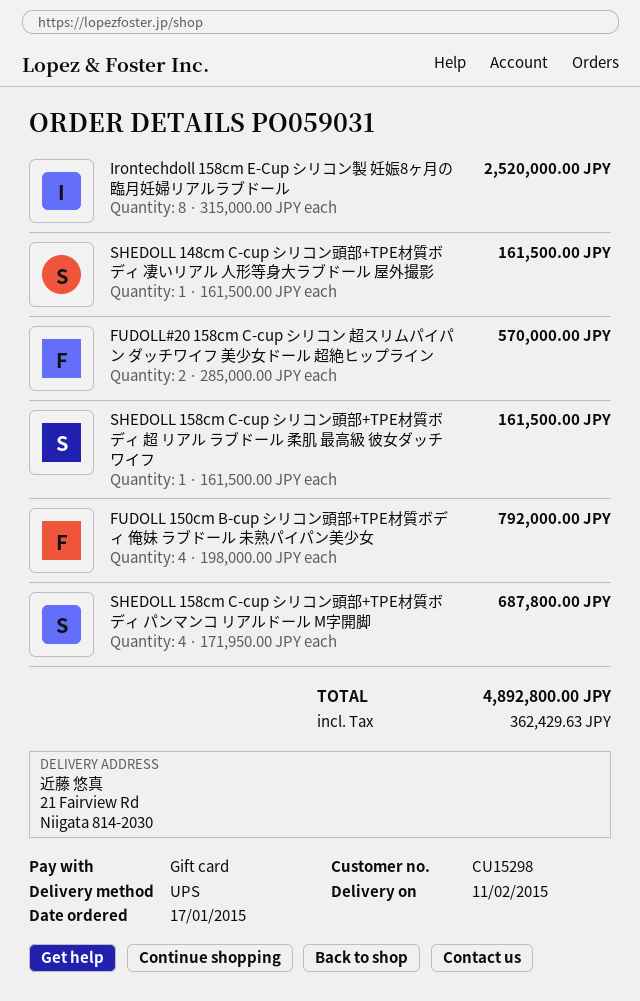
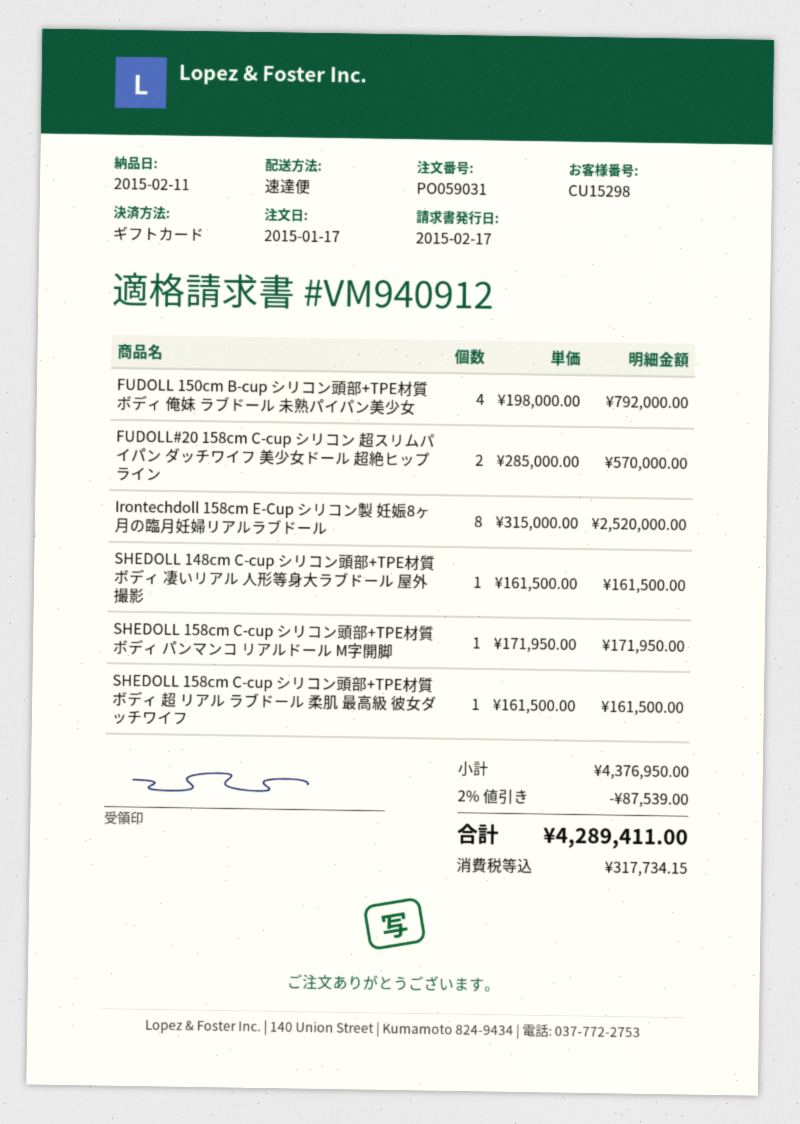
shipping method: UPS -> express
SHEDOLL 158cm C-cup シリコン頭部+TPE材質ボディ パンマンコ リアルドール M字開脚: 4 x 171950.00 = 687800.00 -> 1 x 171950.00 = 171950.00
discount: none -> 2% = 87539.00
tax: 362429.63 -> 317734.15
total: 4892800.00 -> 4289411.00

